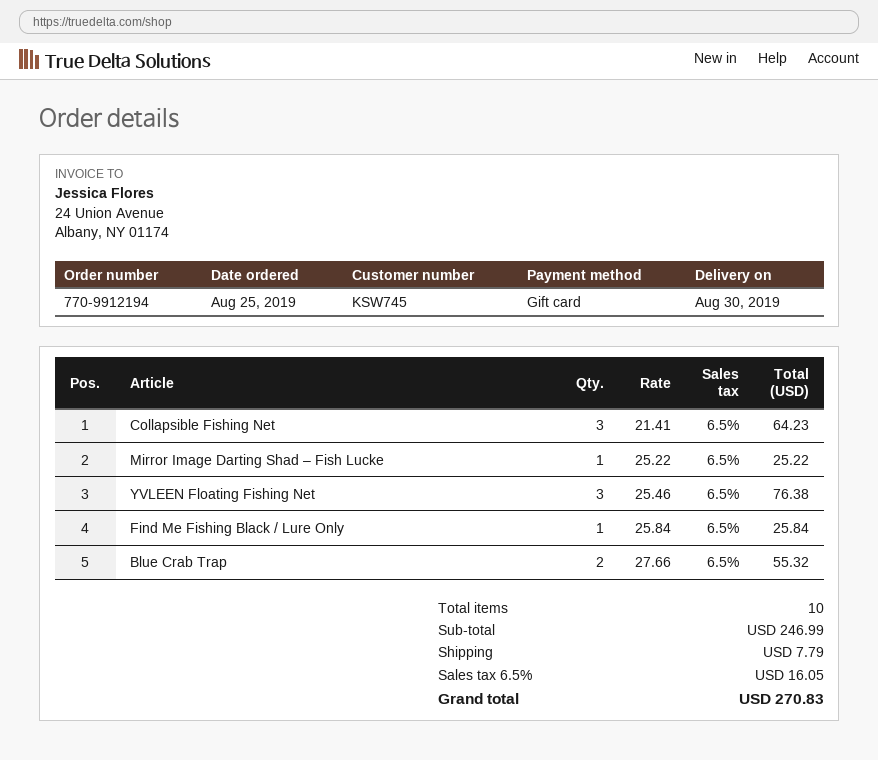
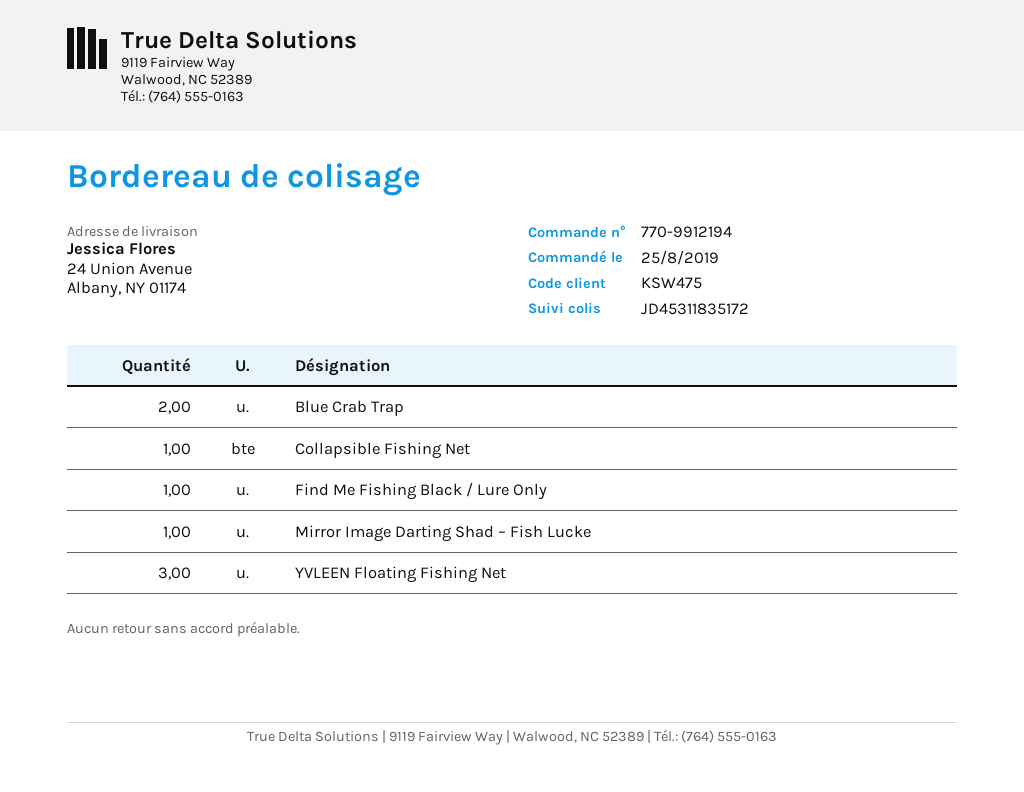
customer number: KSW745 -> KSW475
Collapsible Fishing Net: 3 -> 1

